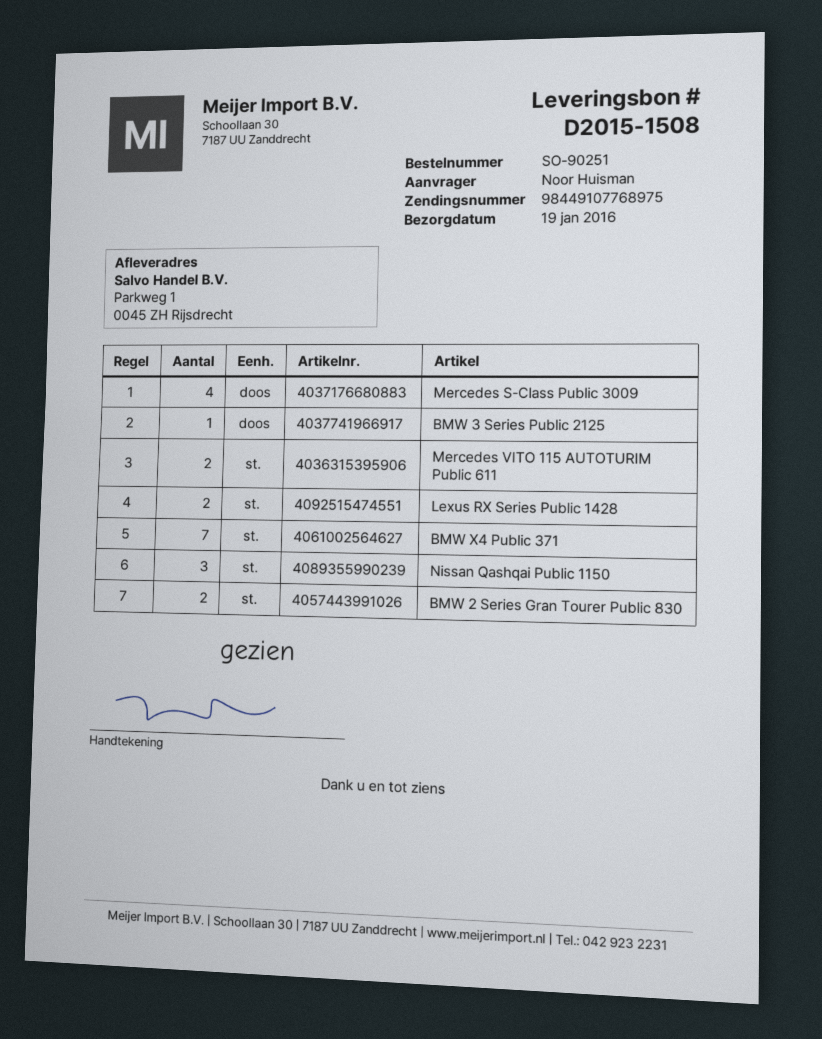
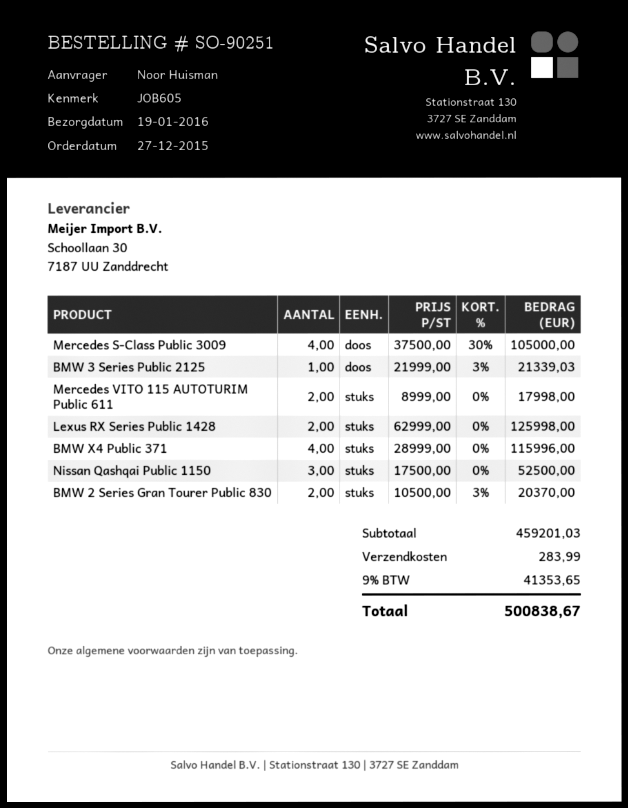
BMW X4 Public 371: 7 -> 4

